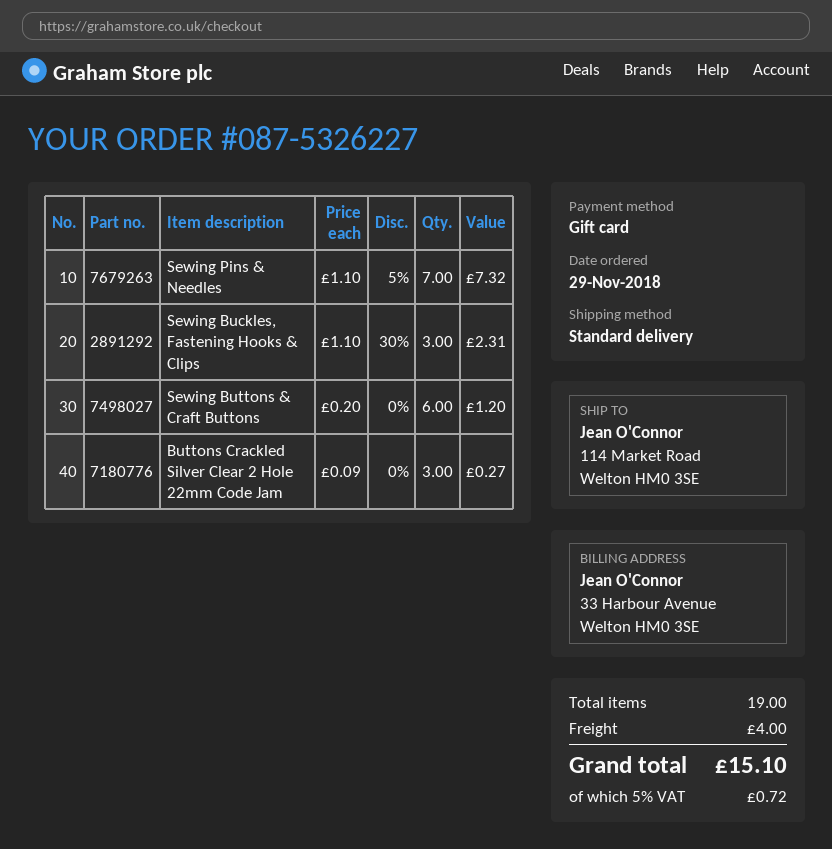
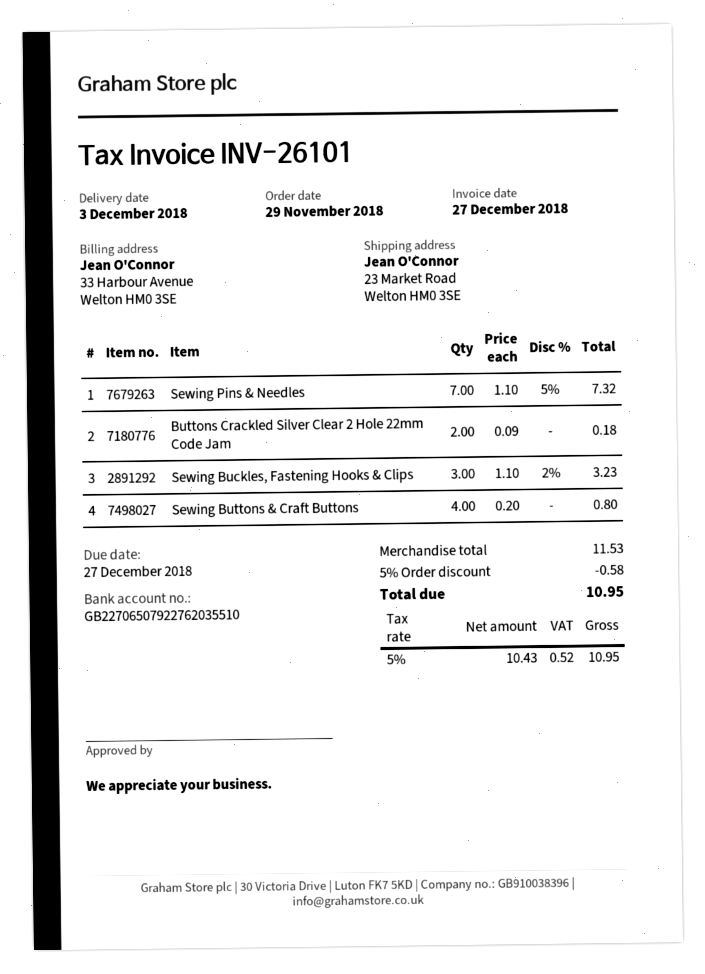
ship to: 114 Market Road, Welton HM0 3SE -> 23 Market Road, Welton HM0 3SE
Sewing Buckles, Fastening Hooks & Clips: 3 x 1.10 - 30% = 2.31 -> 3 x 1.10 - 2% = 3.23
Sewing Buttons & Craft Buttons: 6 x 0.20 = 1.20 -> 4 x 0.20 = 0.80
Buttons Crackled Silver Clear 2 Hole 22mm Code Jam: 3 x 0.09 = 0.27 -> 2 x 0.09 = 0.18
discount: none -> 5% = 0.58
shipping: 4.00 -> none
tax: 5% = 0.72 -> 5% = 0.52
total: 15.10 -> 10.95

